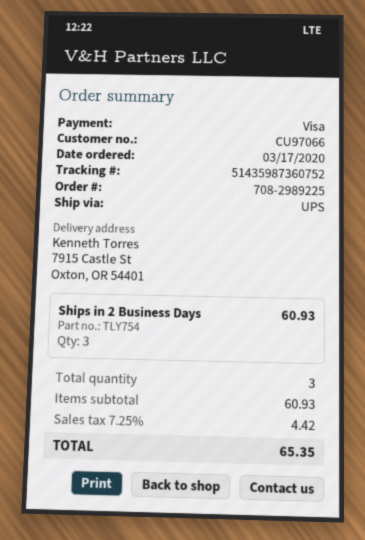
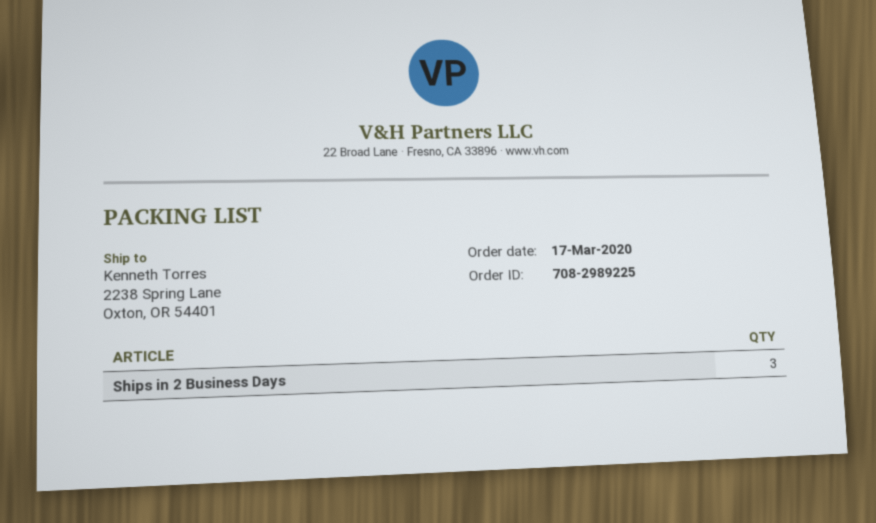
ship to: 7915 Castle St, Oxton, OR 54401 -> 2238 Spring Lane, Oxton, OR 54401

